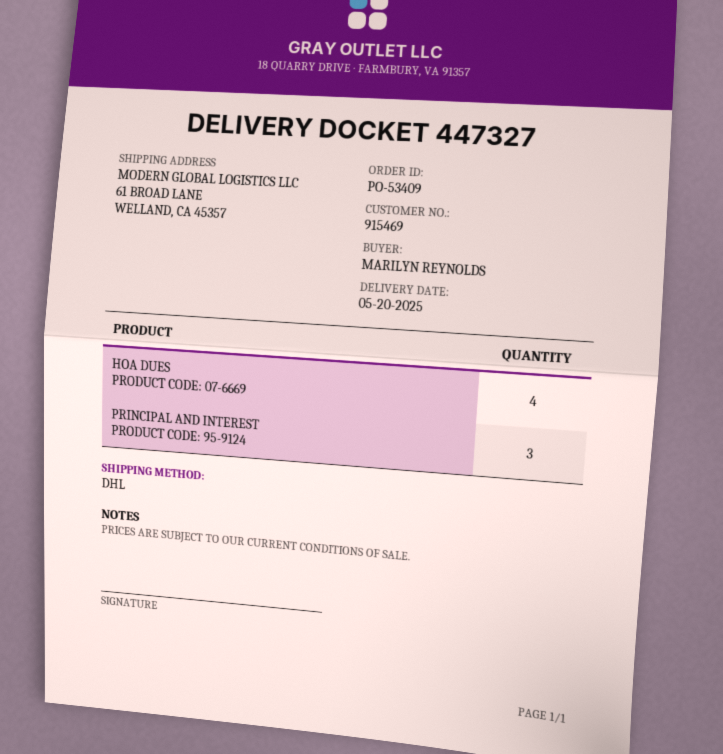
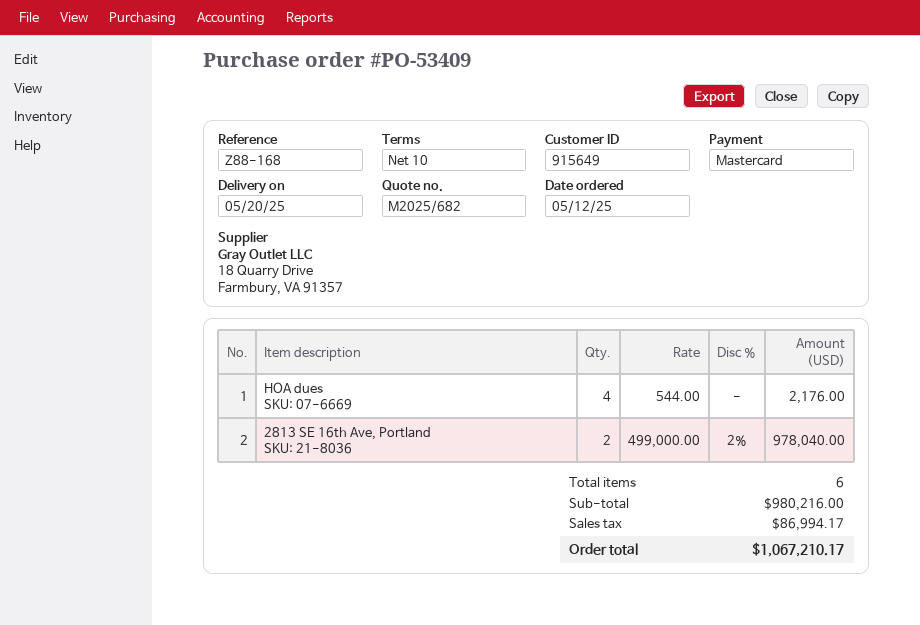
customer number: 915469 -> 915649
PRINCIPAL AND INTEREST: 3 -> none
2813 SE 16th Ave, Portland: none -> 2

